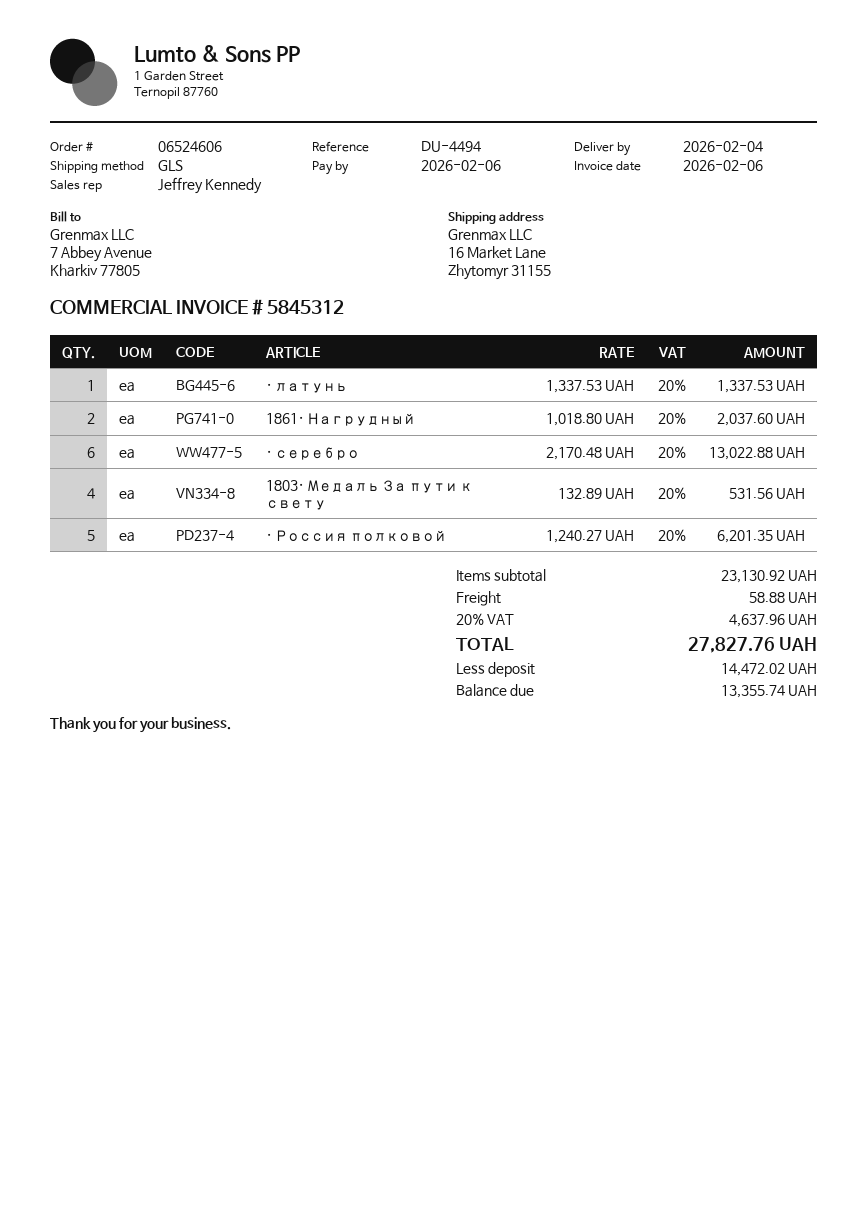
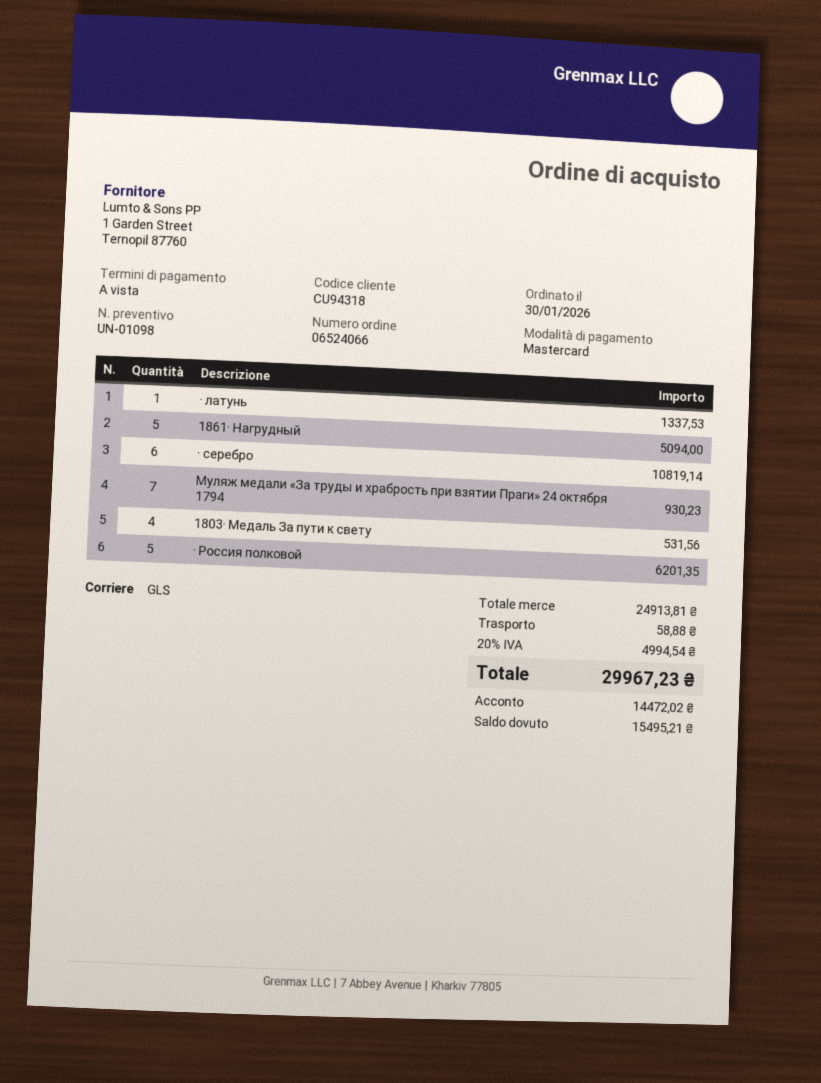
order number: 06524606 -> 06524066
1861· Нагрудный: 2 for 2037.60 -> 5 for 5094.00
· серебро: 6 for 13022.88 -> 6 for 10819.14
Муляж медали «За труды и храбрость при взятии Праги» 24 октября 1794: none -> 7 for 930.23
subtotal: 23130.92 -> 24913.81
tax: 20% = 4637.96 -> 20% = 4994.54
total: 27827.76 -> 29967.23
balance: 13355.74 -> 15495.21

